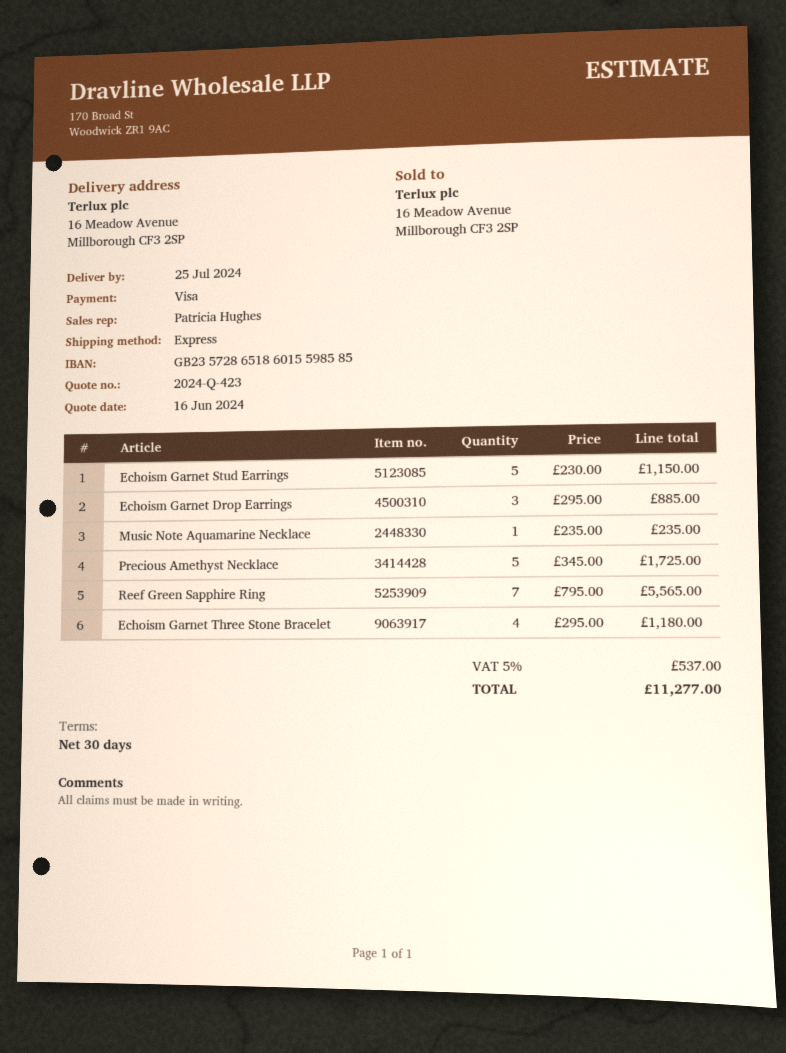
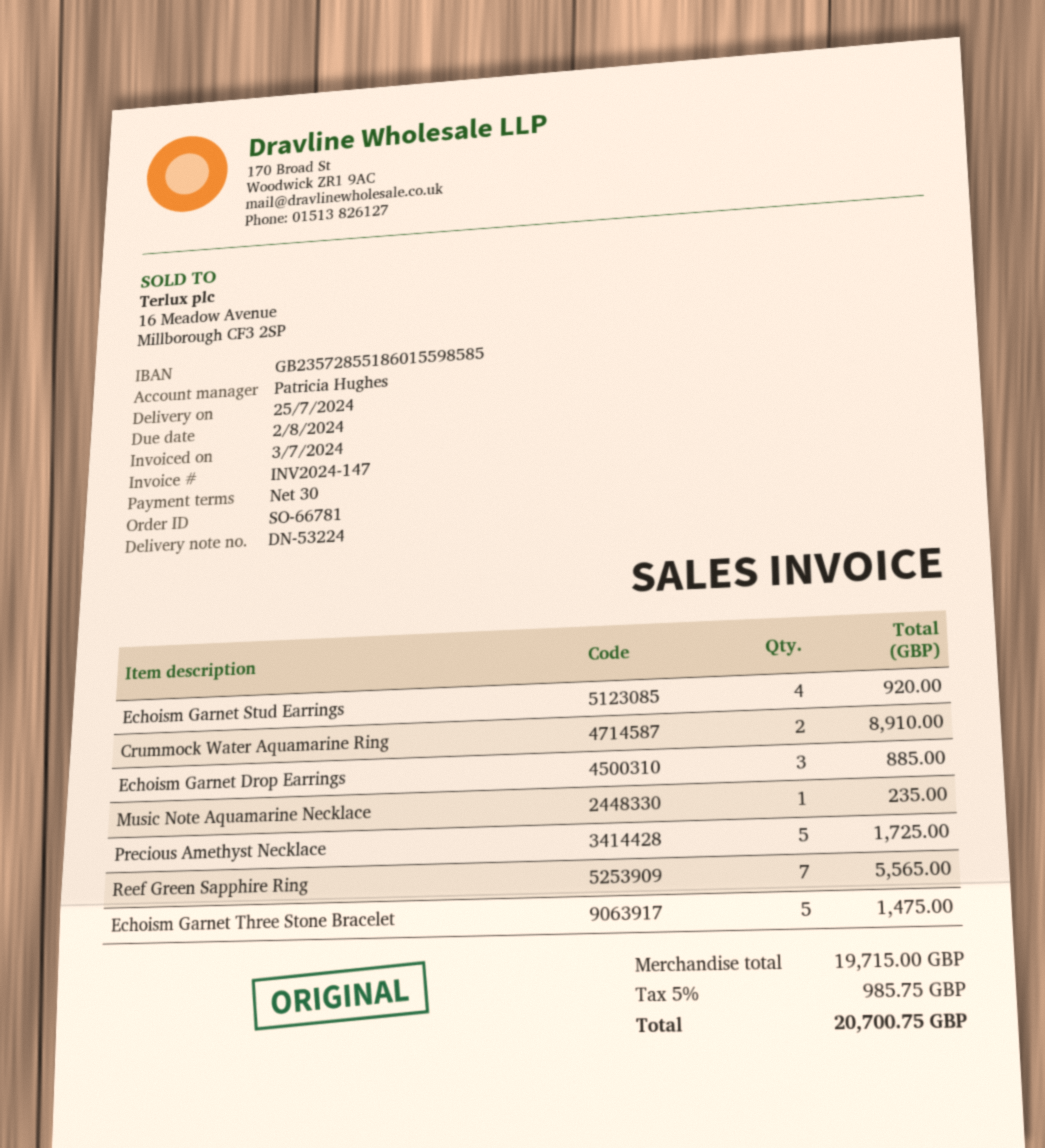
bank account: GB23572865186015598585 -> GB23572855186015598585
Echoism Garnet Stud Earrings: 5 for 1150.00 -> 4 for 920.00
Echoism Garnet Three Stone Bracelet: 4 for 1180.00 -> 5 for 1475.00
Crummock Water Aquamarine Ring: none -> 2 for 8910.00
tax: 5% = 537.00 -> 5% = 985.75
total: 11277.00 -> 20700.75

